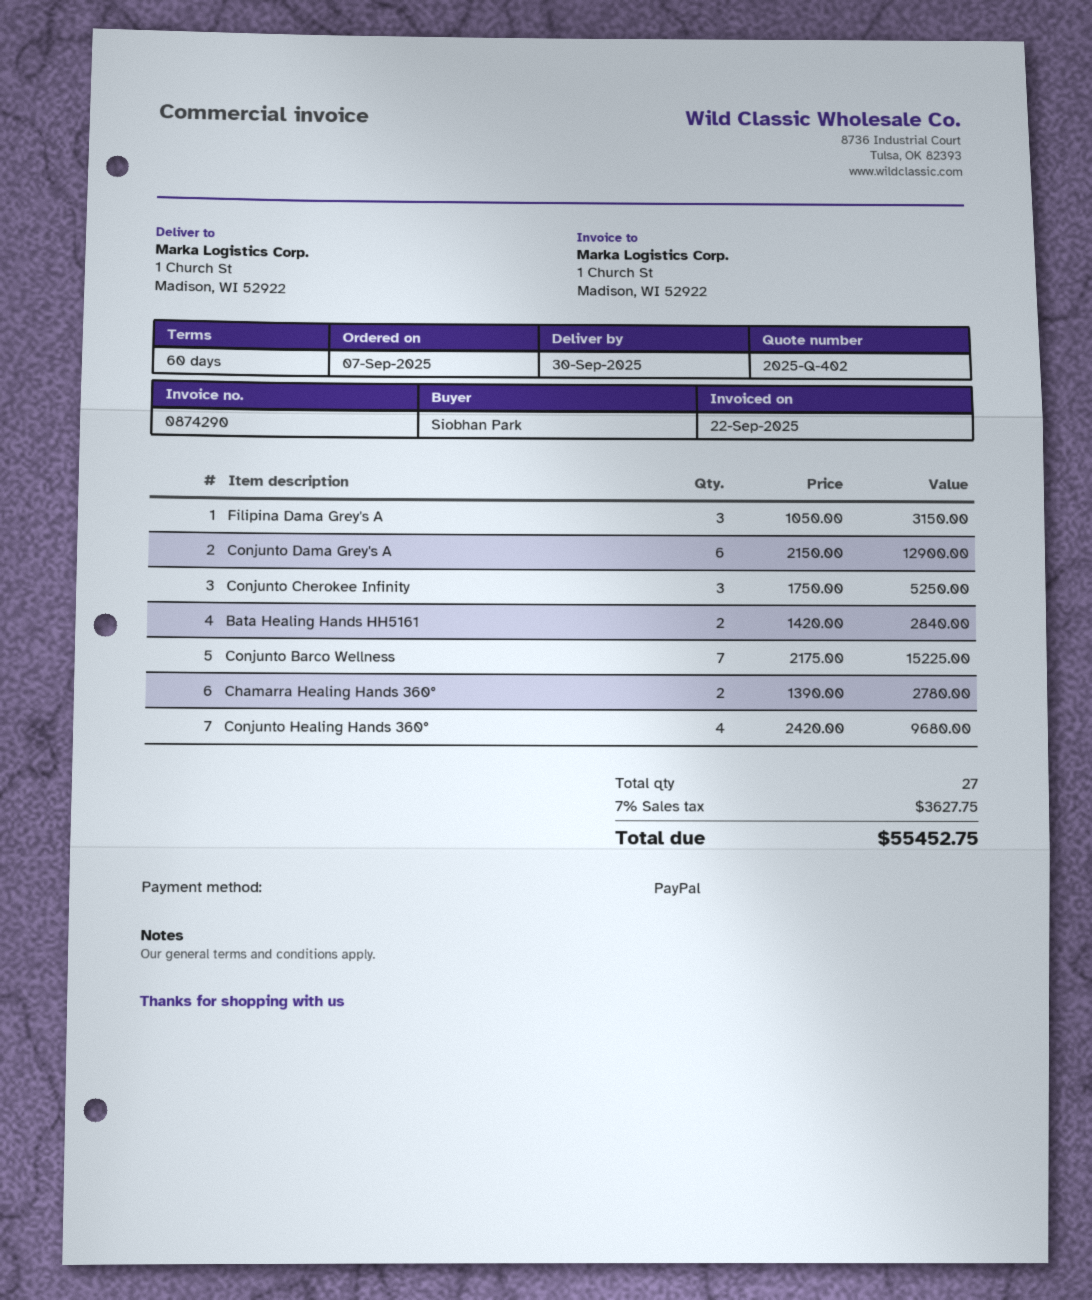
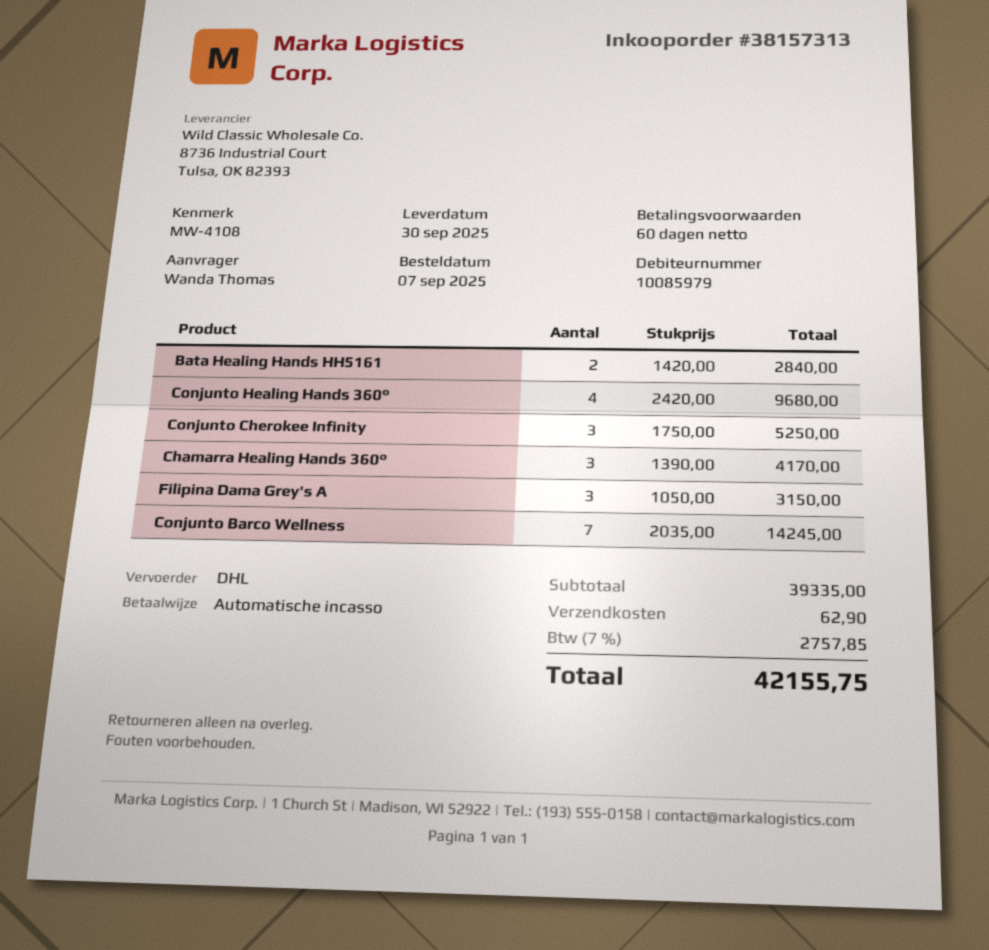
ordered by: Siobhan Park -> Wanda Thomas
payment method: PayPal -> direct debit
Conjunto Dama Grey's A: 6 x 2150.00 = 12900.00 -> none
Conjunto Barco Wellness: 7 x 2175.00 = 15225.00 -> 7 x 2035.00 = 14245.00
Chamarra Healing Hands 360°: 2 x 1390.00 = 2780.00 -> 3 x 1390.00 = 4170.00
shipping: none -> 62.90
tax: 7% = 3627.75 -> 7% = 2757.85
total: 55452.75 -> 42155.75

